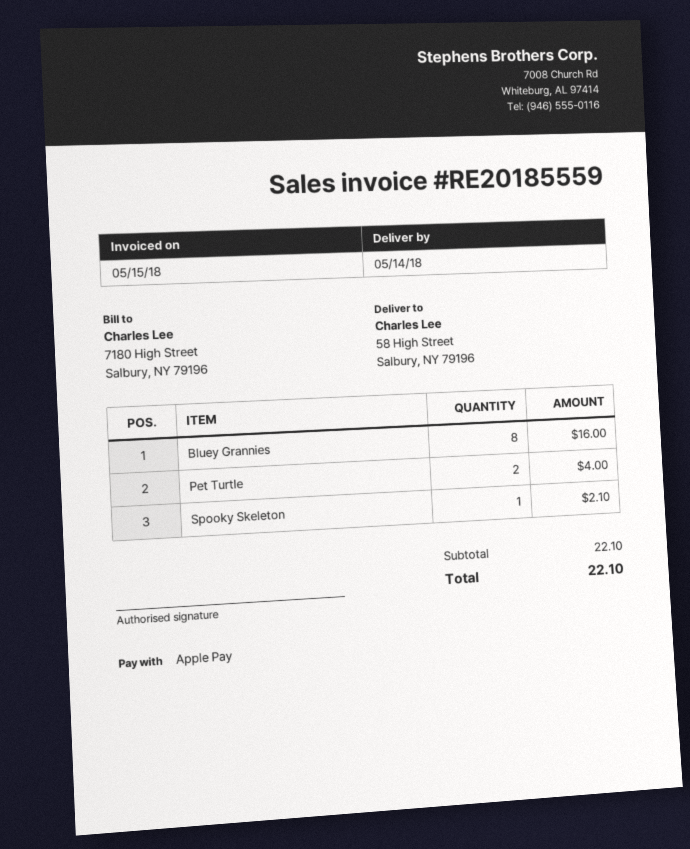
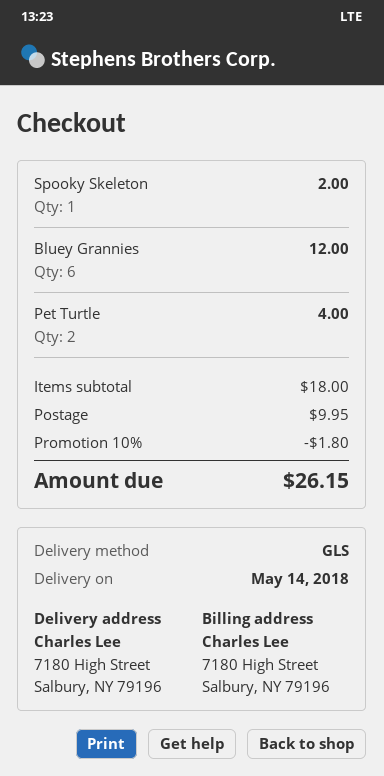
ship to: 58 High Street, Salbury, NY 79196 -> 7180 High Street, Salbury, NY 79196
Bluey Grannies: 8 for 16.00 -> 6 for 12.00
Spooky Skeleton: 1 for 2.10 -> 1 for 2.00
subtotal: 22.10 -> 18.00
discount: none -> 10% = 1.80
shipping: none -> 9.95
total: 22.10 -> 26.15

